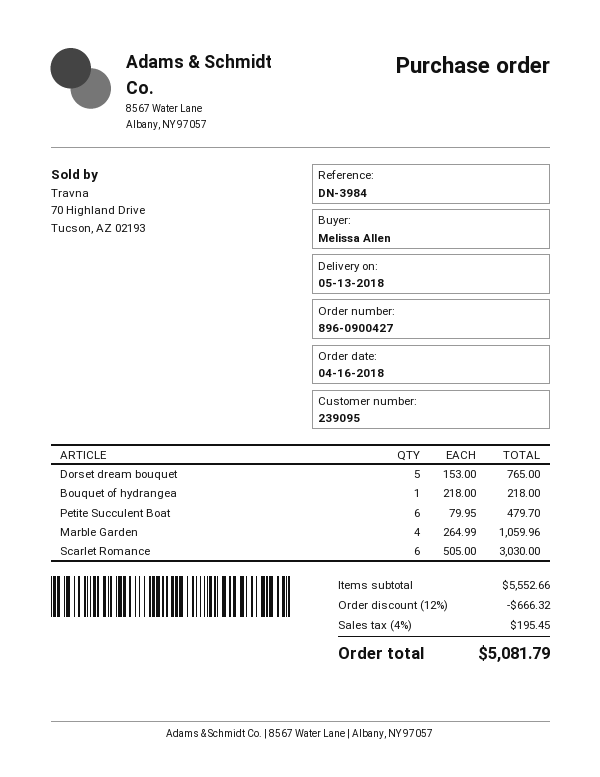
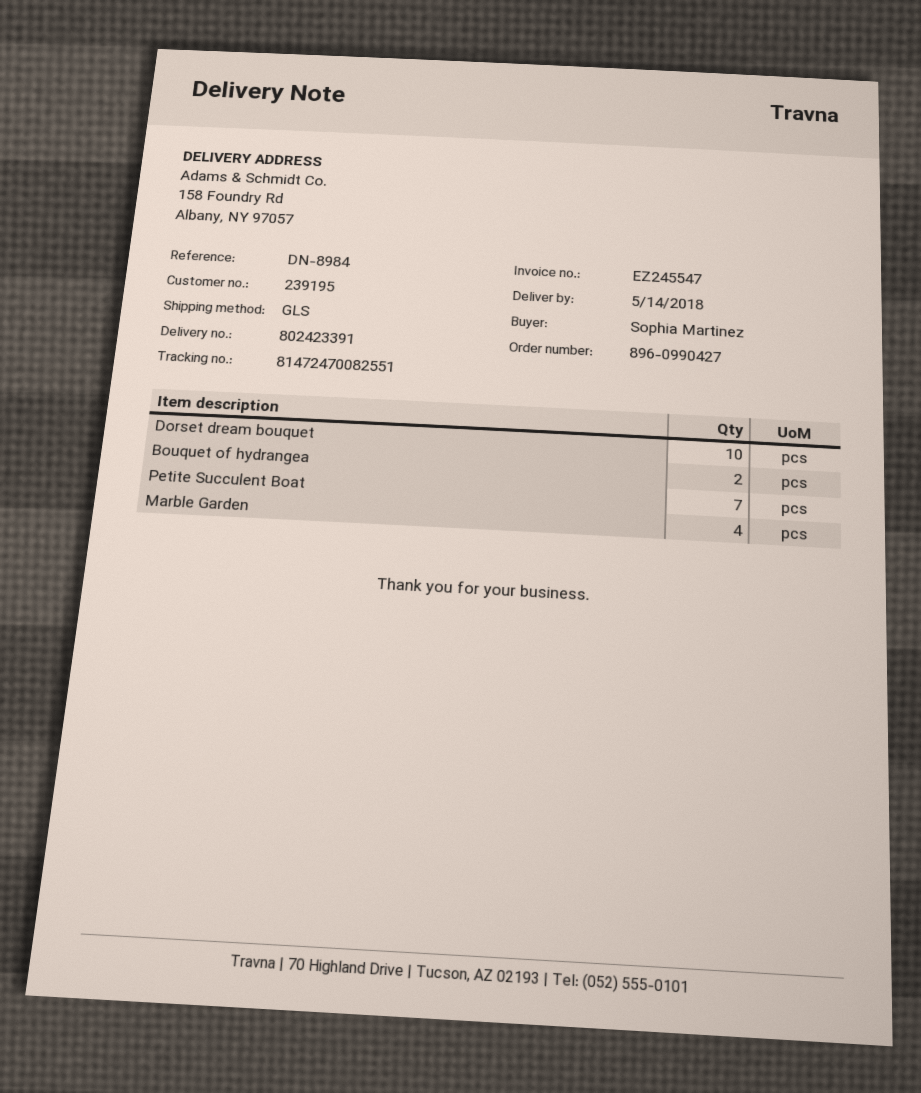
order number: 896-0900427 -> 896-0990427
delivery date: 2018-05-13 -> 2018-05-14
customer number: 239095 -> 239195
reference: DN-3984 -> DN-8984
ordered by: Melissa Allen -> Sophia Martinez
Dorset dream bouquet: 5 -> 10
Bouquet of hydrangea: 1 -> 2
Petite Succulent Boat: 6 -> 7
Scarlet Romance: 6 -> none

